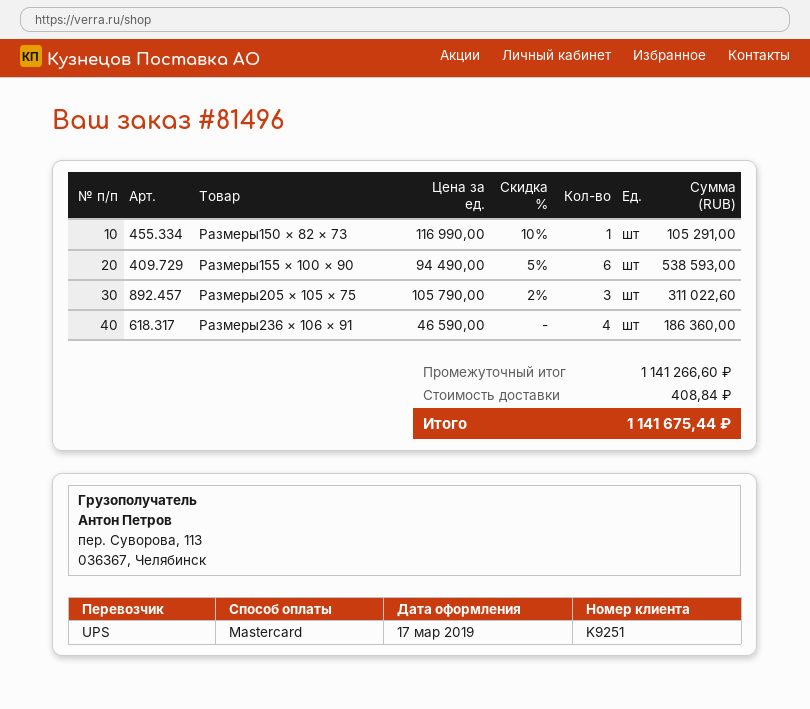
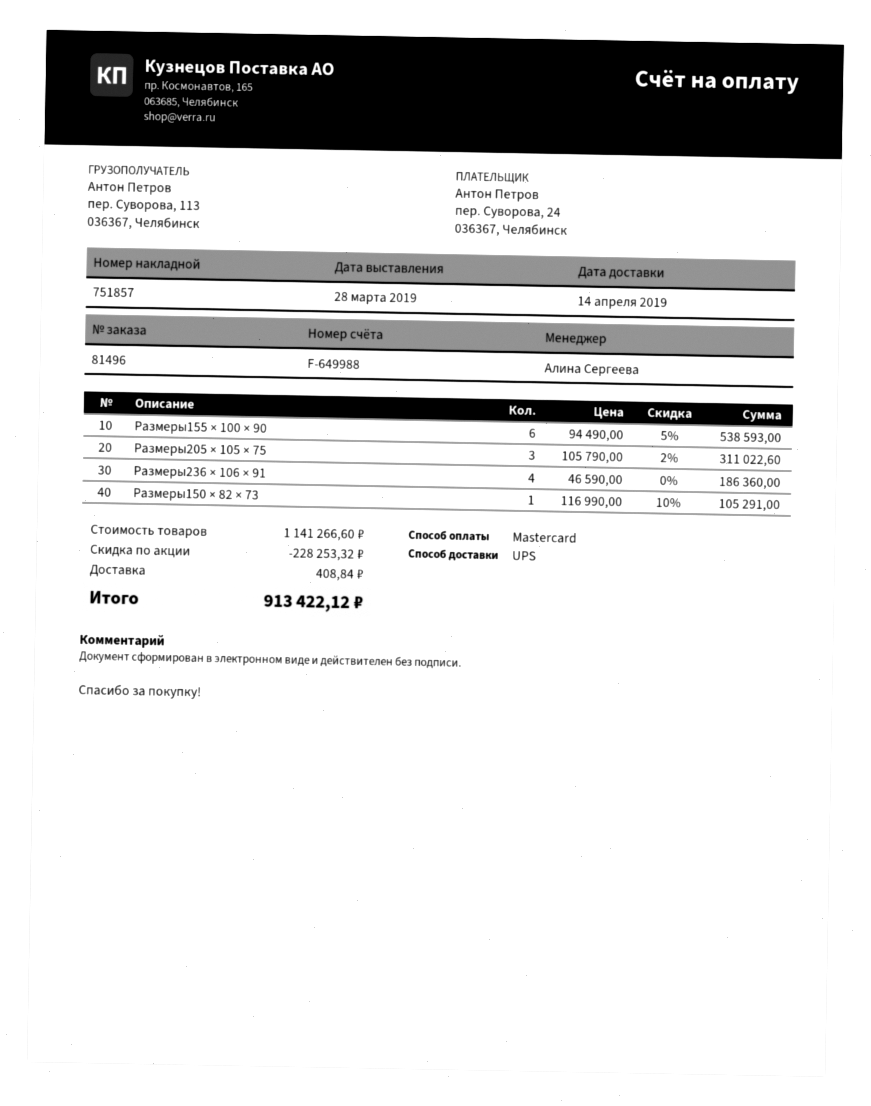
discount: none -> 228253.32
total: 1141675.44 -> 913422.12

